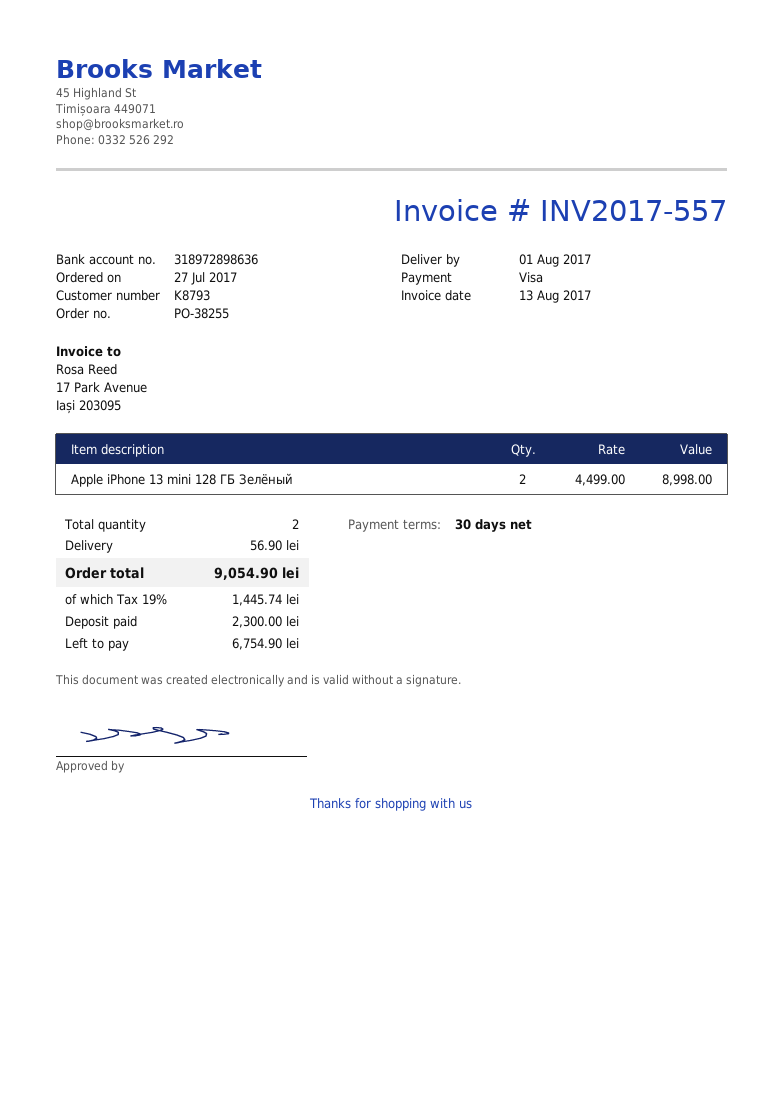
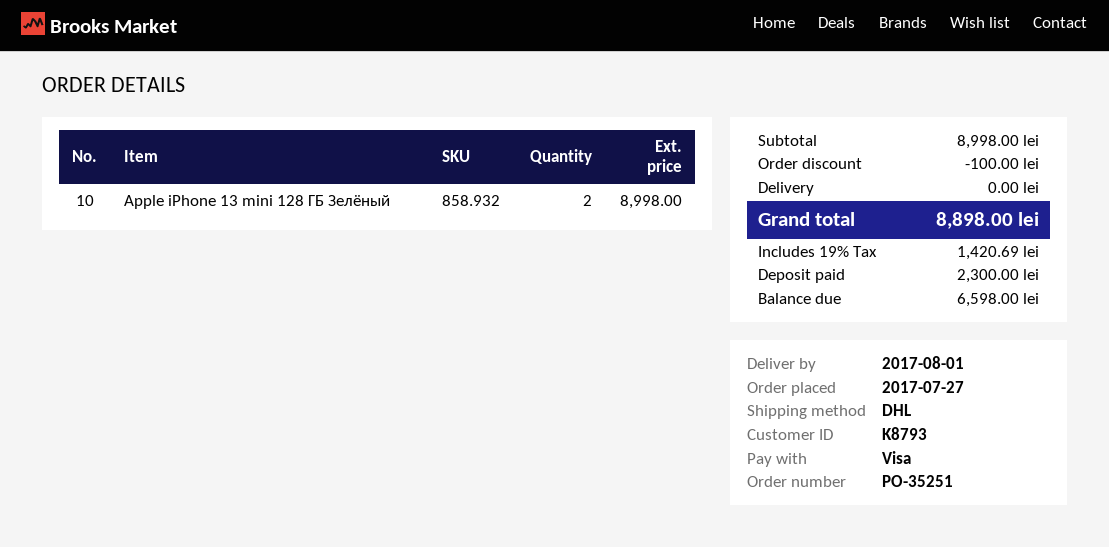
order number: PO-38255 -> PO-35251
discount: none -> 100.00
shipping: 56.90 -> 0.00
tax: 19% = 1445.74 -> 19% = 1420.69
total: 9054.90 -> 8898.00
balance: 6754.90 -> 6598.00

